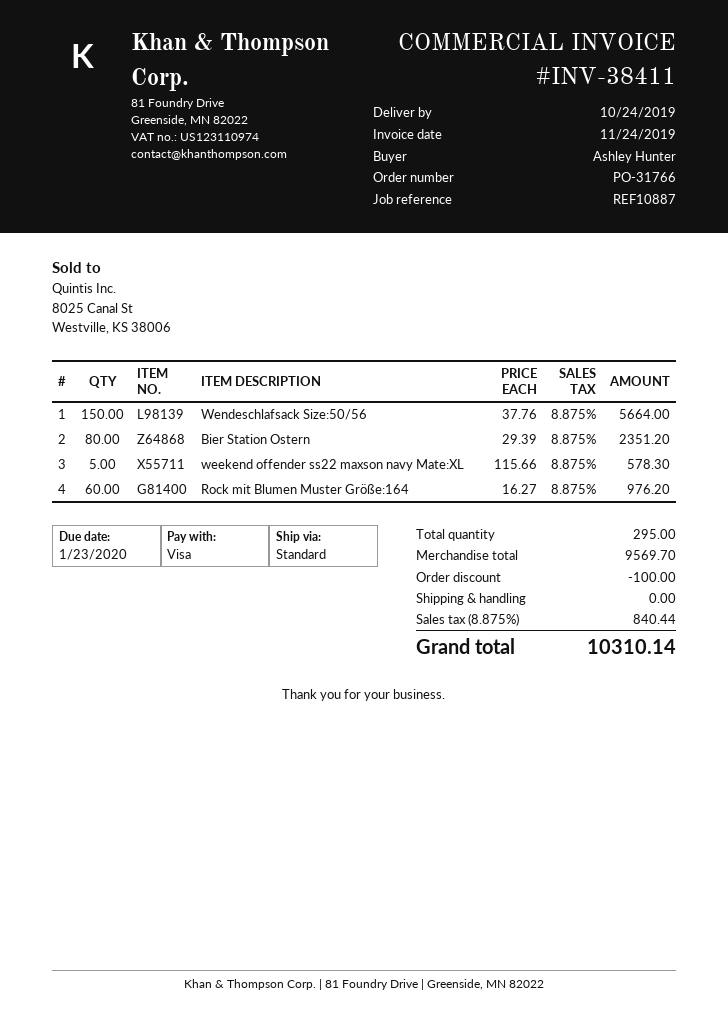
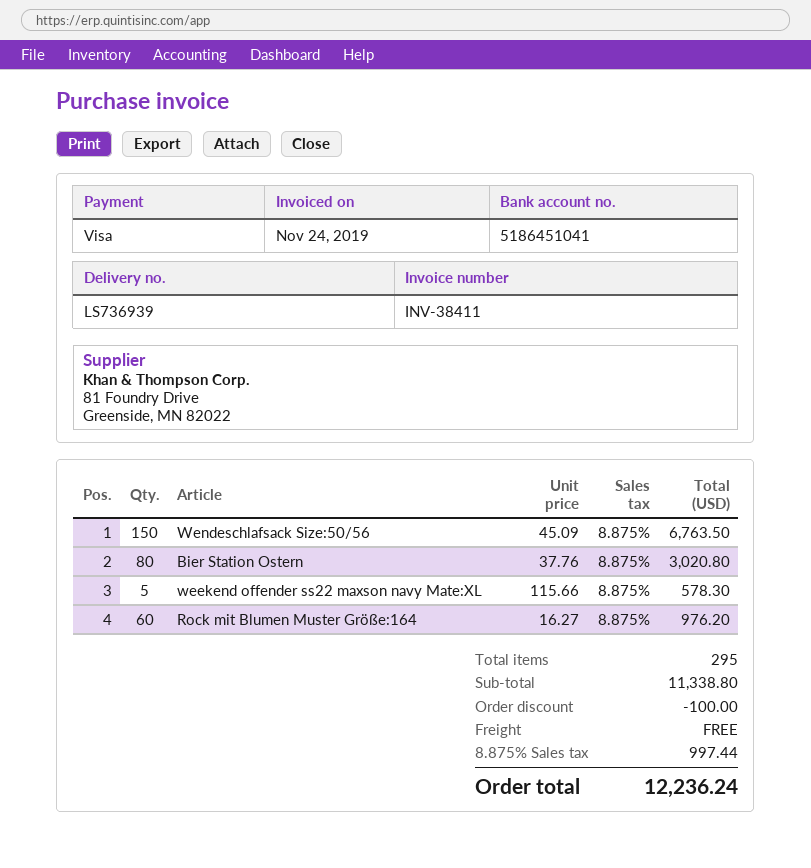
Wendeschlafsack Size:50/56: 150 x 37.76 = 5664.00 -> 150 x 45.09 = 6763.50
Bier Station Ostern: 80 x 29.39 = 2351.20 -> 80 x 37.76 = 3020.80
subtotal: 9569.70 -> 11338.80
tax: 8.875% = 840.44 -> 8.875% = 997.44
total: 10310.14 -> 12236.24

